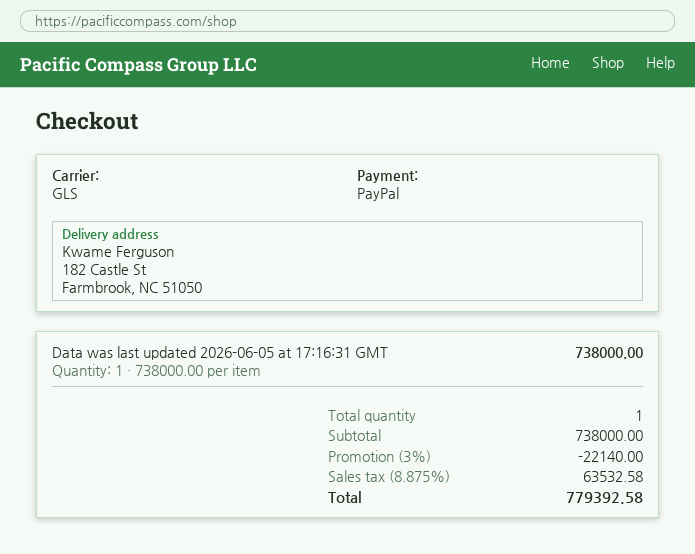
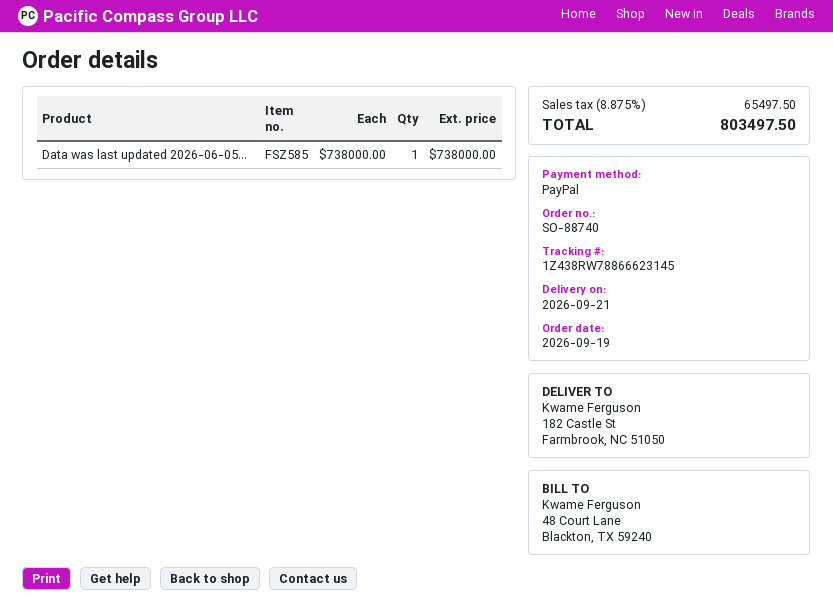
discount: 3% = 22140.00 -> none
tax: 8.875% = 63532.58 -> 8.875% = 65497.50
total: 779392.58 -> 803497.50

